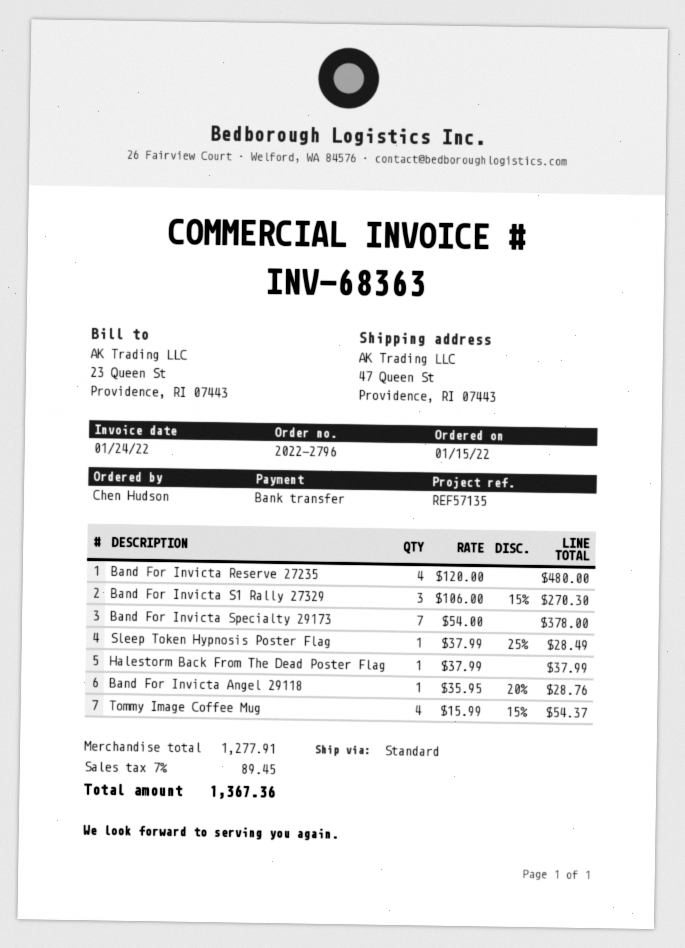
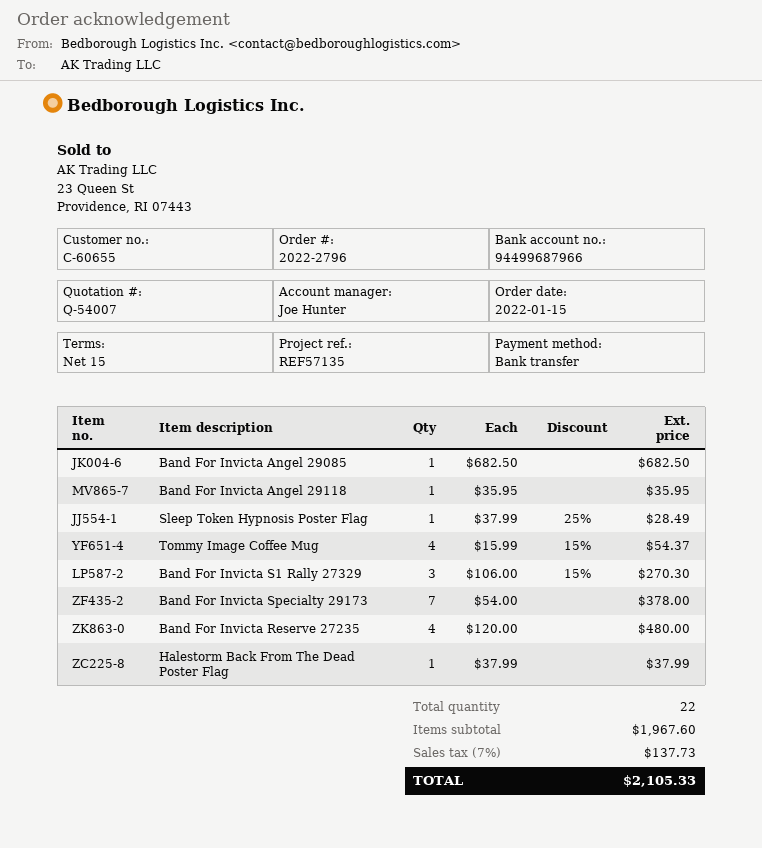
Band For Invicta Angel 29118: 1 x 35.95 - 20% = 28.76 -> 1 x 35.95 = 35.95
Band For Invicta Angel 29085: none -> 1 x 682.50 = 682.50
subtotal: 1277.91 -> 1967.60
tax: 7% = 89.45 -> 7% = 137.73
total: 1367.36 -> 2105.33

